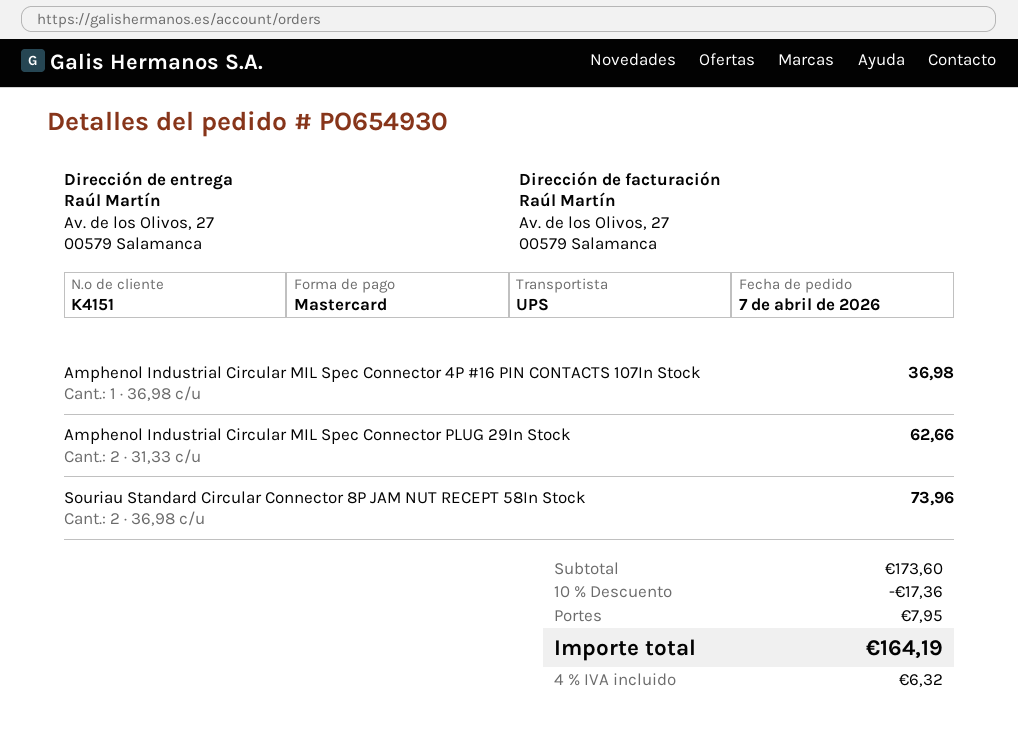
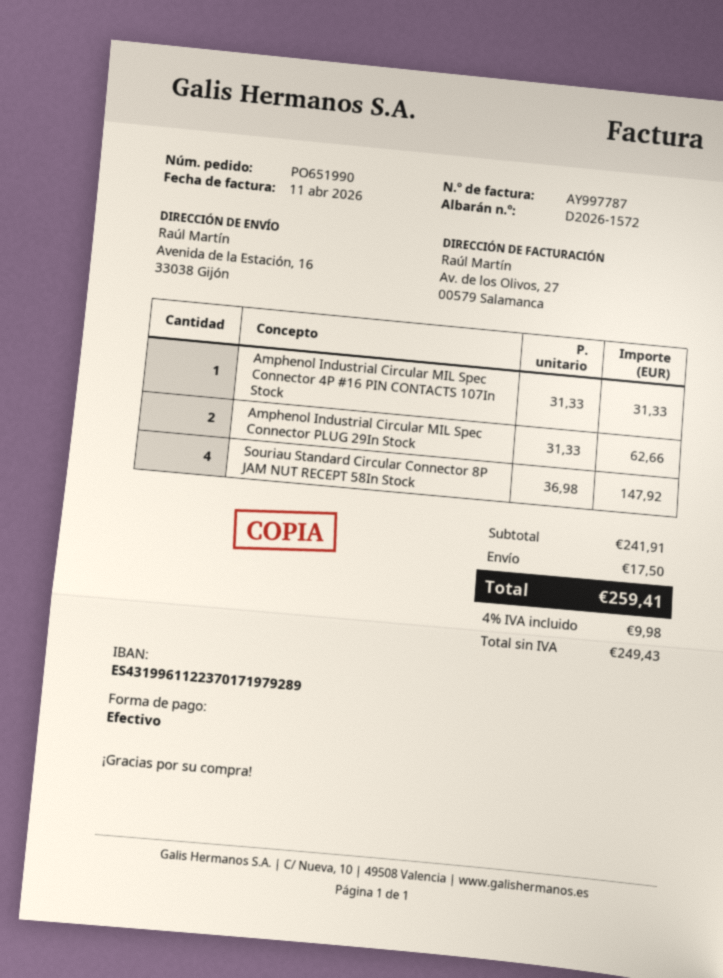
order number: PO654930 -> PO651990
payment method: Mastercard -> cash
ship to: Av. de los Olivos, 27, 00579 Salamanca -> Avenida de la Estación, 16, 33038 Gijón
Amphenol Industrial Circular MIL Spec Connector 4P #16 PIN CONTACTS 107In Stock: 1 x 36.98 = 36.98 -> 1 x 31.33 = 31.33
Souriau Standard Circular Connector 8P JAM NUT RECEPT 58In Stock: 2 x 36.98 = 73.96 -> 4 x 36.98 = 147.92
subtotal: 173.60 -> 241.91
discount: 10% = 17.36 -> none
shipping: 7.95 -> 17.50
tax: 4% = 6.32 -> 4% = 9.98
total: 164.19 -> 259.41

